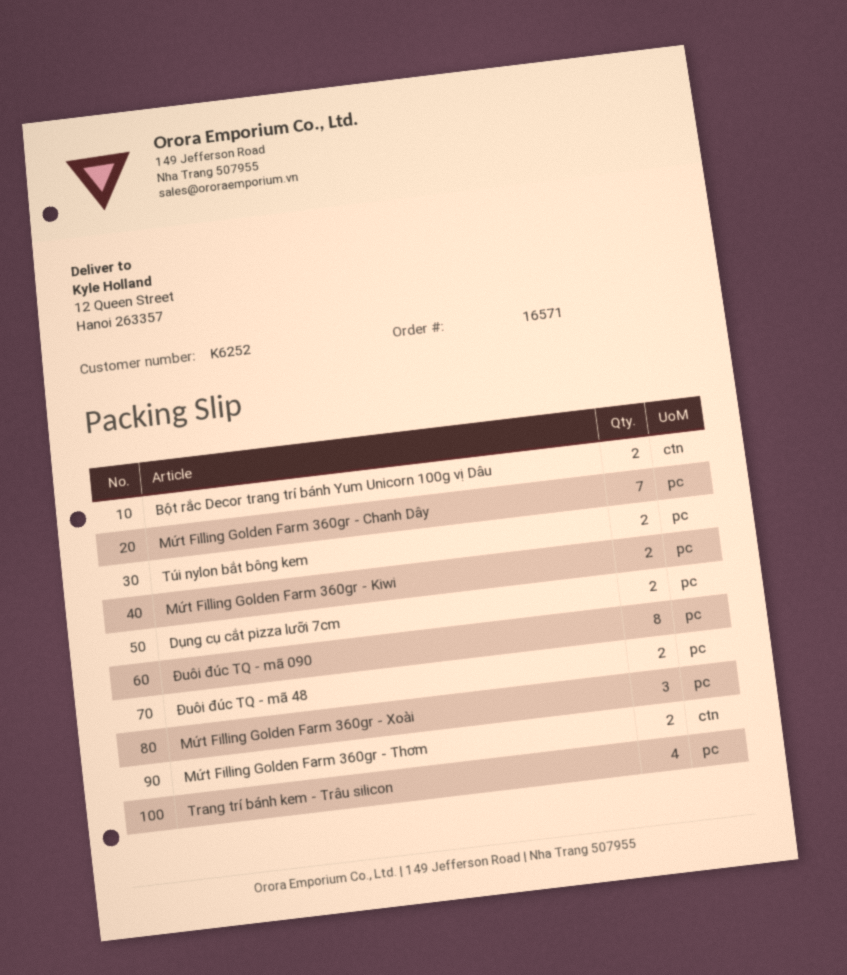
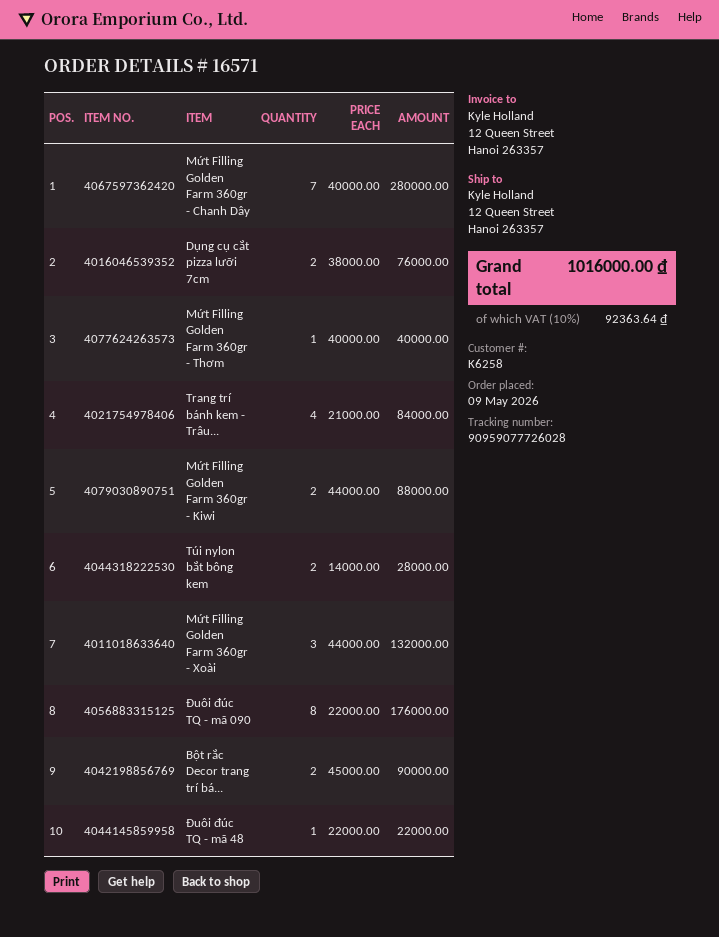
customer number: K6252 -> K6258
Đuôi đúc TQ - mã 48: 2 -> 1
Mứt Filling Golden Farm 360gr - Thơm: 2 -> 1

